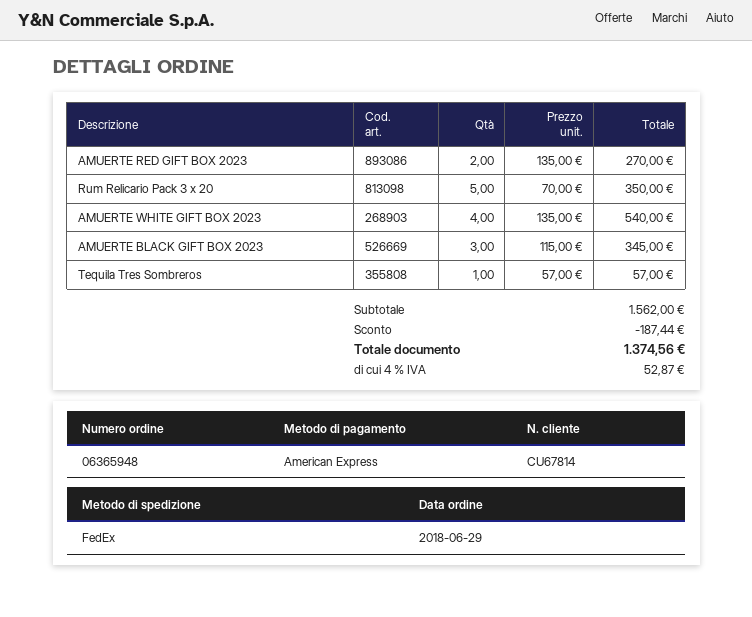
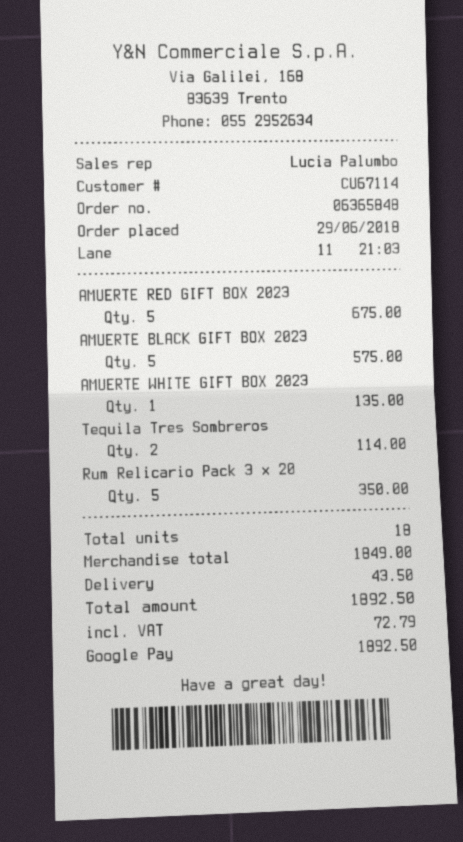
order number: 06365948 -> 06365848
customer number: CU67814 -> CU67114
payment method: American Express -> Google Pay
AMUERTE RED GIFT BOX 2023: 2 for 270.00 -> 5 for 675.00
AMUERTE WHITE GIFT BOX 2023: 4 for 540.00 -> 1 for 135.00
AMUERTE BLACK GIFT BOX 2023: 3 for 345.00 -> 5 for 575.00
Tequila Tres Sombreros: 1 for 57.00 -> 2 for 114.00
subtotal: 1562.00 -> 1849.00
discount: 187.44 -> none
shipping: none -> 43.50
tax: 52.87 -> 72.79
total: 1374.56 -> 1892.50

